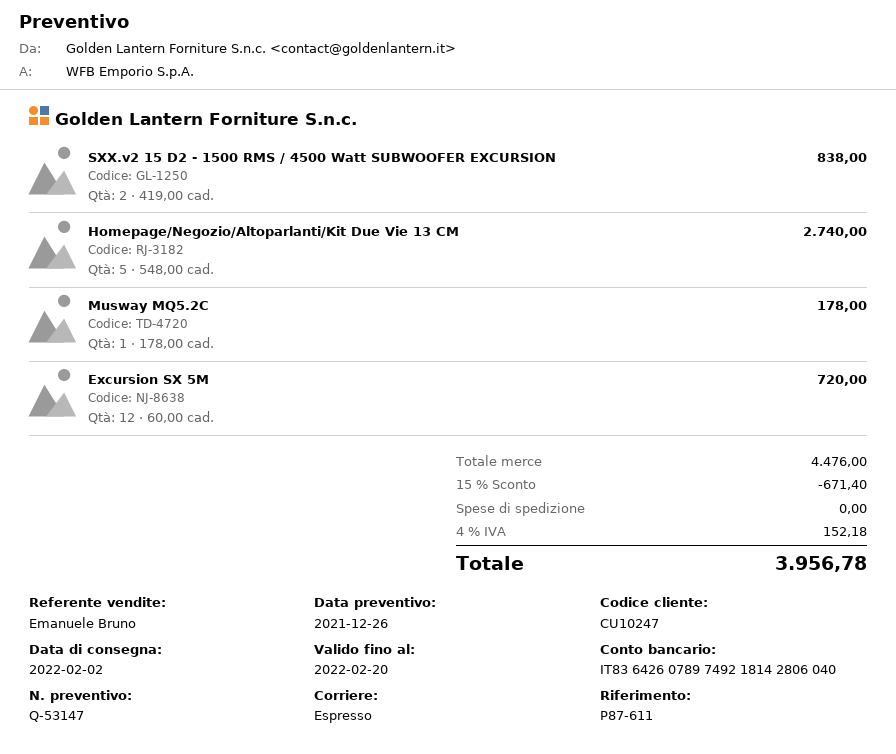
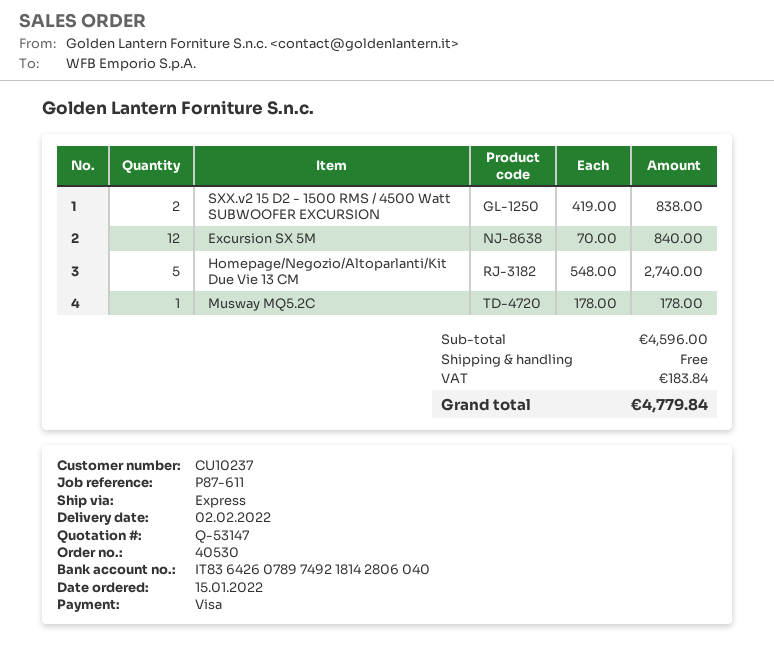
customer number: CU10247 -> CU10237
Excursion SX 5M: 12 x 60.00 = 720.00 -> 12 x 70.00 = 840.00
subtotal: 4476.00 -> 4596.00
discount: 15% = 671.40 -> none
tax: 152.18 -> 183.84
total: 3956.78 -> 4779.84

